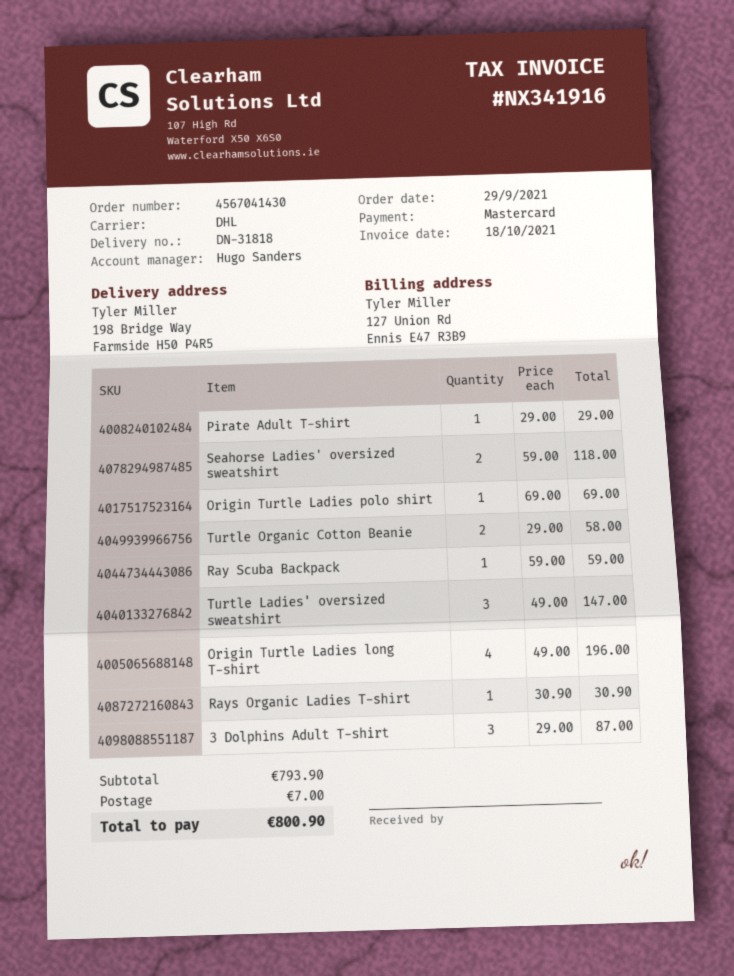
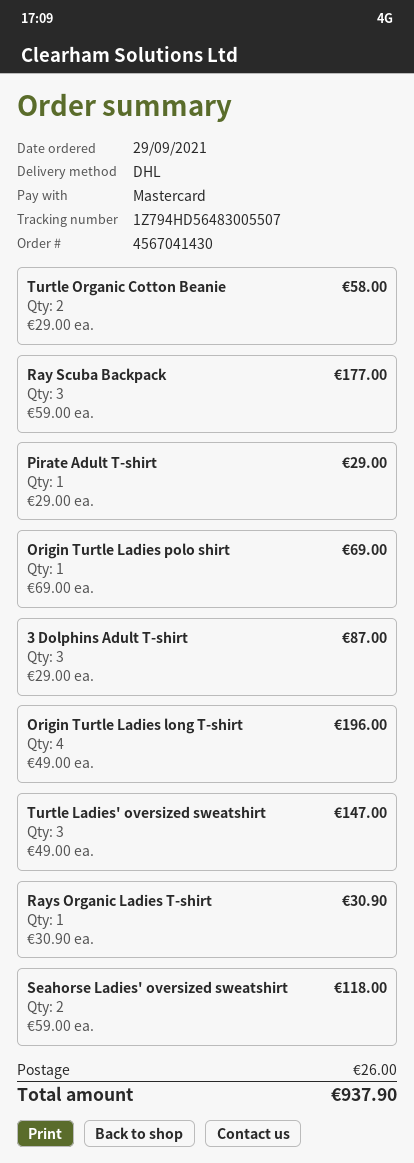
Ray Scuba Backpack: 1 x 59.00 = 59.00 -> 3 x 59.00 = 177.00
shipping: 7.00 -> 26.00
total: 800.90 -> 937.90

